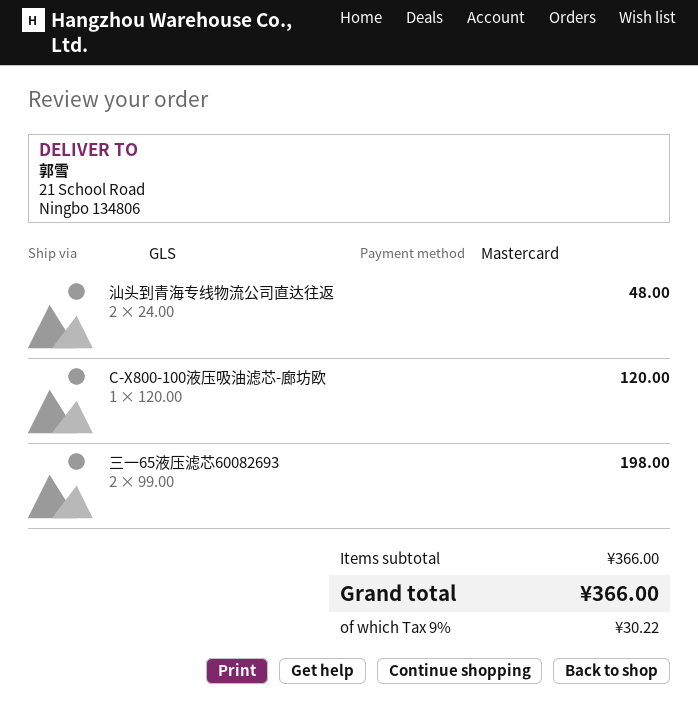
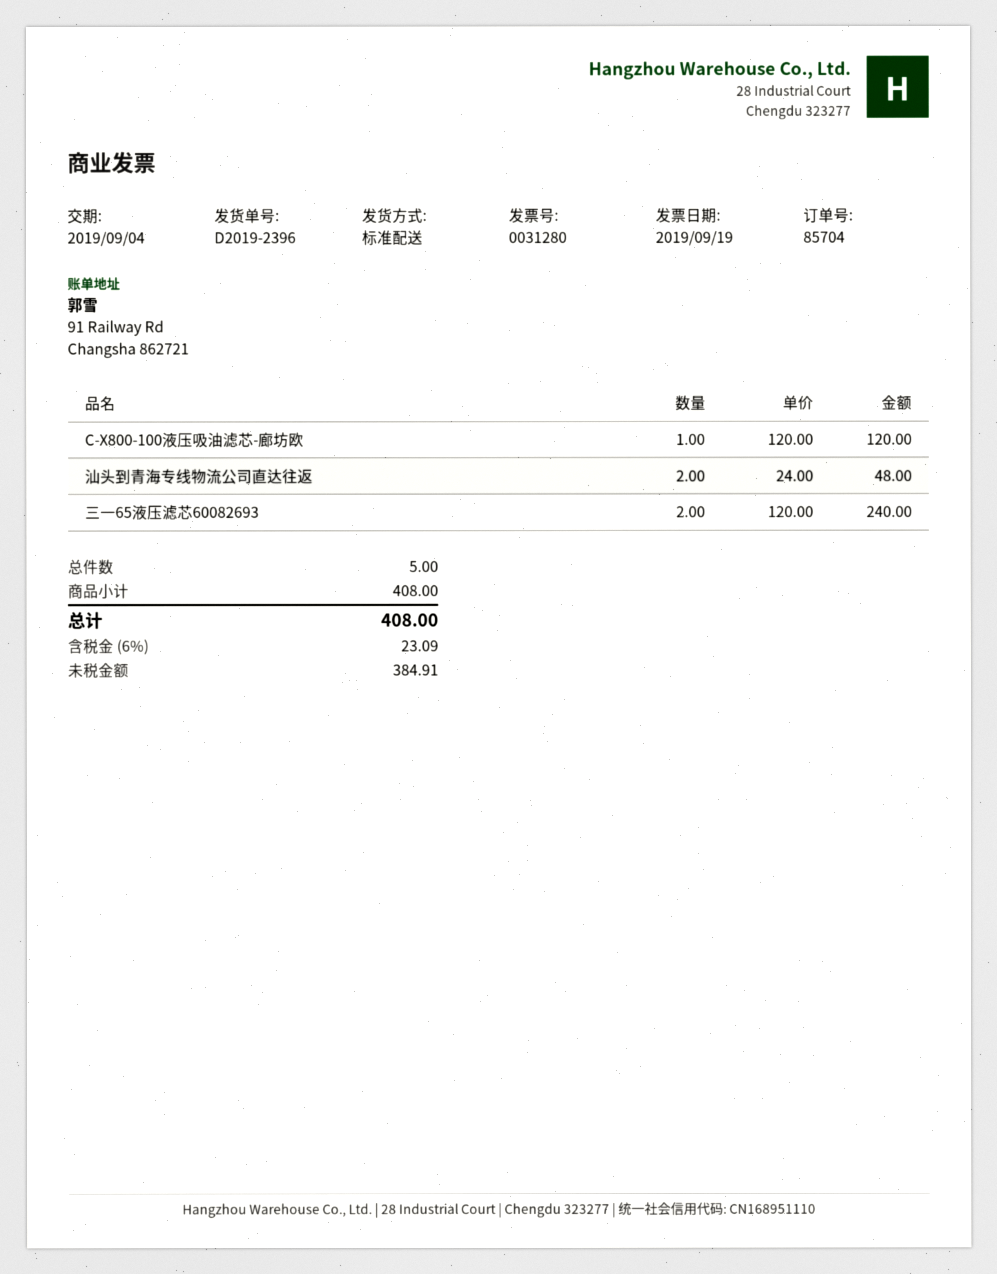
shipping method: GLS -> standard
三一65液压滤芯60082693: 2 x 99.00 = 198.00 -> 2 x 120.00 = 240.00
subtotal: 366.00 -> 408.00
tax: 9% = 30.22 -> 6% = 23.09
total: 366.00 -> 408.00

